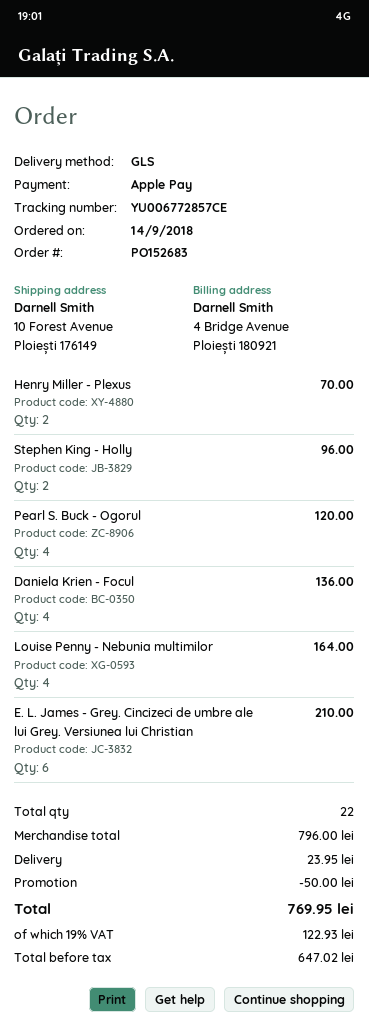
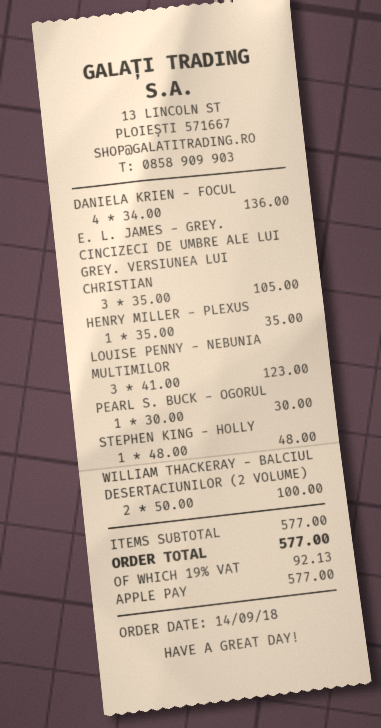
Henry Miller - Plexus: 2 for 70.00 -> 1 for 35.00
Stephen King - Holly: 2 for 96.00 -> 1 for 48.00
Pearl S. Buck - Ogorul: 4 for 120.00 -> 1 for 30.00
Louise Penny - Nebunia multimilor: 4 for 164.00 -> 3 for 123.00
E. L. James - Grey. Cincizeci de umbre ale lui Grey. Versiunea lui Christian: 6 for 210.00 -> 3 for 105.00
WILLIAM THACKERAY - BALCIUL DESERTACIUNILOR (2 VOLUME): none -> 2 for 100.00
subtotal: 796.00 -> 577.00
discount: 50.00 -> none
shipping: 23.95 -> none
tax: 19% = 122.93 -> 19% = 92.13
total: 769.95 -> 577.00

